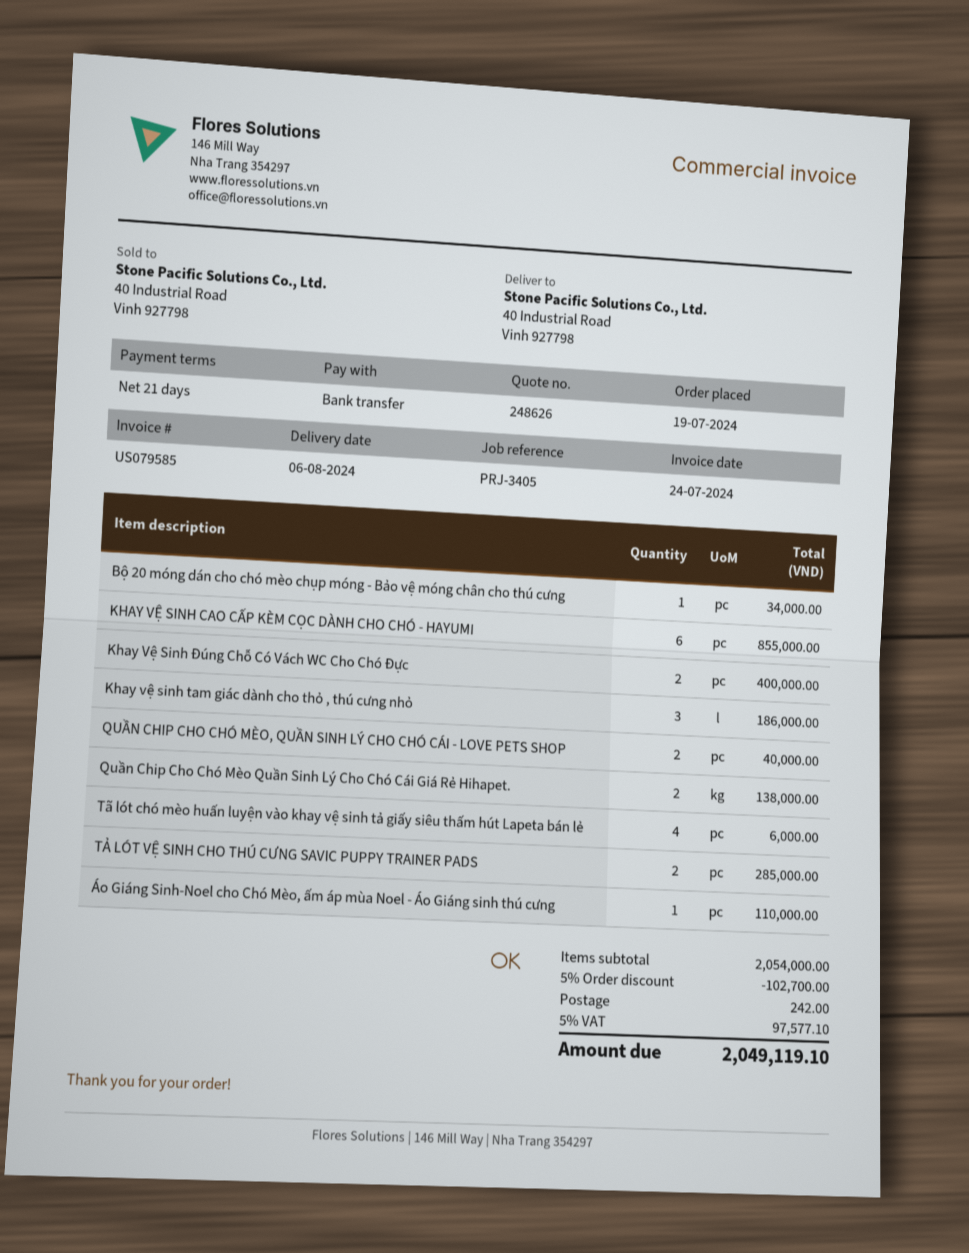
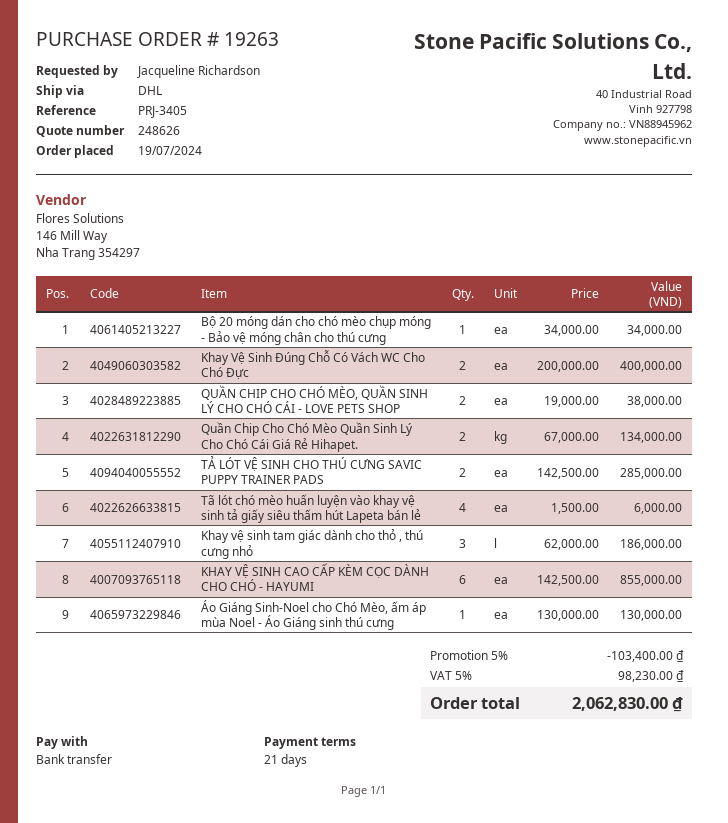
QUẦN CHIP CHO CHÓ MÈO, QUẦN SINH LÝ CHO CHÓ CÁI - LOVE PETS SHOP: 2 for 40000.00 -> 2 for 38000.00
Quần Chip Cho Chó Mèo Quần Sinh Lý Cho Chó Cái Giá Rẻ Hihapet.: 2 for 138000.00 -> 2 for 134000.00
Áo Giáng Sinh-Noel cho Chó Mèo, ấm áp mùa Noel - Áo Giáng sinh thú cưng: 1 for 110000.00 -> 1 for 130000.00
discount: 5% = 102700.00 -> 5% = 103400.00
shipping: 242.00 -> none
tax: 5% = 97577.10 -> 5% = 98230.00
total: 2049119.10 -> 2062830.00

